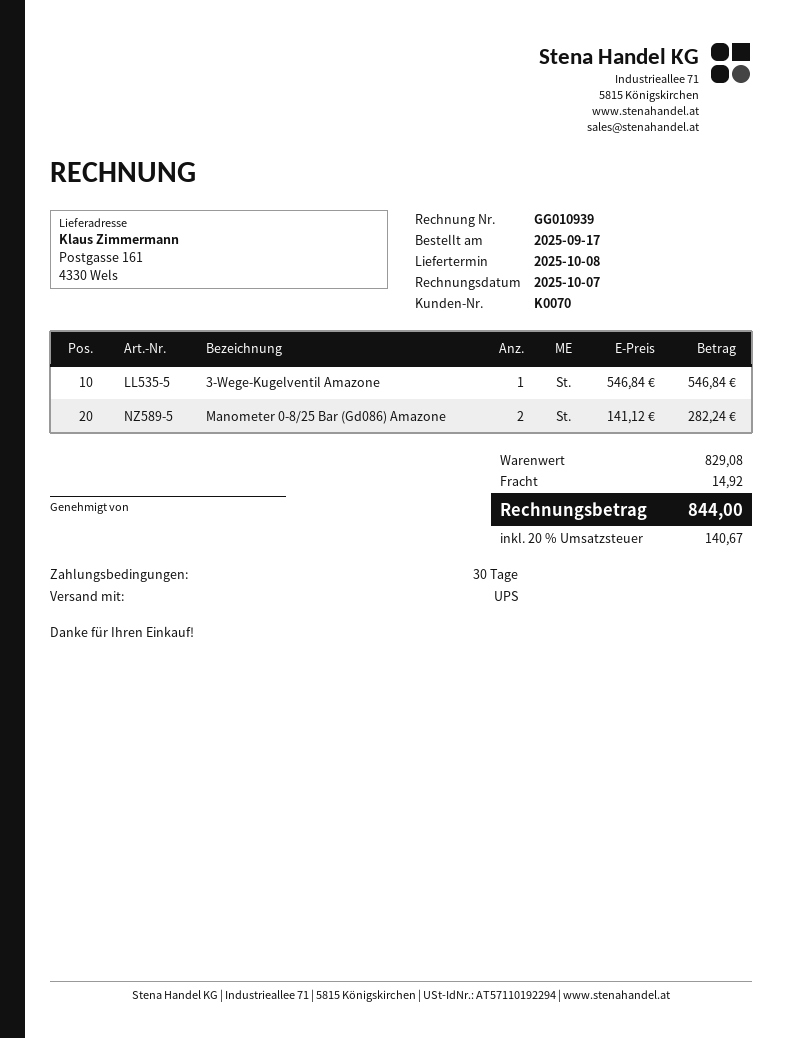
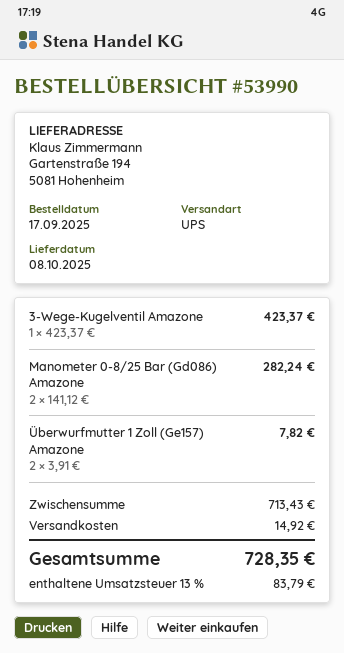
ship to: Postgasse 161, 4330 Wels -> Gartenstraße 194, 5081 Hohenheim
3-Wege-Kugelventil Amazone: 1 x 546.84 = 546.84 -> 1 x 423.37 = 423.37
Überwurfmutter 1 Zoll (Ge157) Amazone: none -> 2 x 3.91 = 7.82
subtotal: 829.08 -> 713.43
tax: 20% = 140.67 -> 13% = 83.79
total: 844.00 -> 728.35

